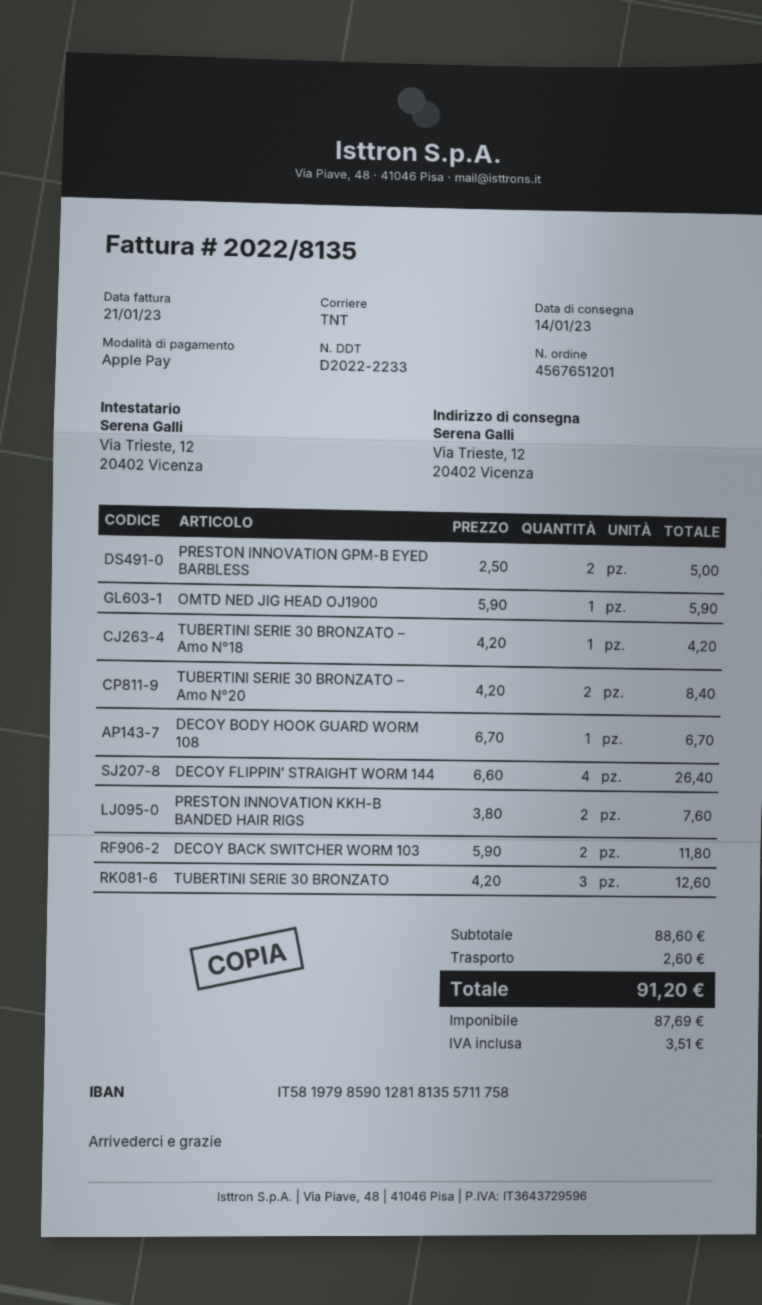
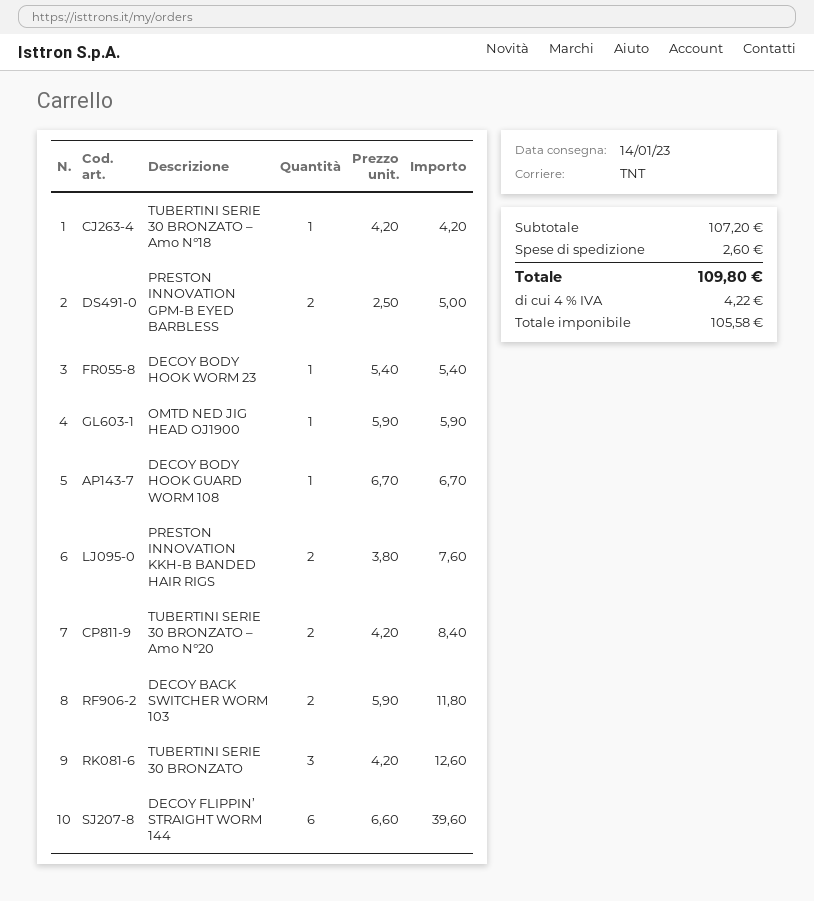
DECOY FLIPPIN’ STRAIGHT WORM 144: 4 x 6.60 = 26.40 -> 6 x 6.60 = 39.60
DECOY BODY HOOK WORM 23: none -> 1 x 5.40 = 5.40
subtotal: 88.60 -> 107.20
net: 87.69 -> 105.58
tax: 3.51 -> 4.22
total: 91.20 -> 109.80

